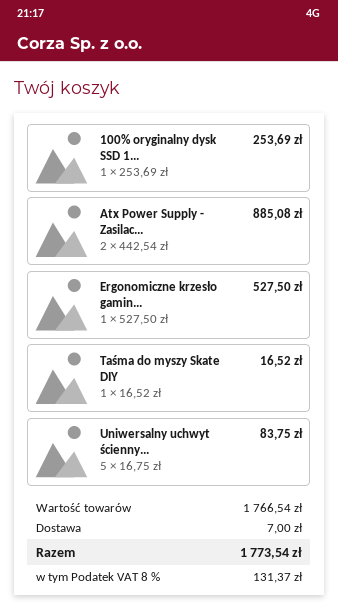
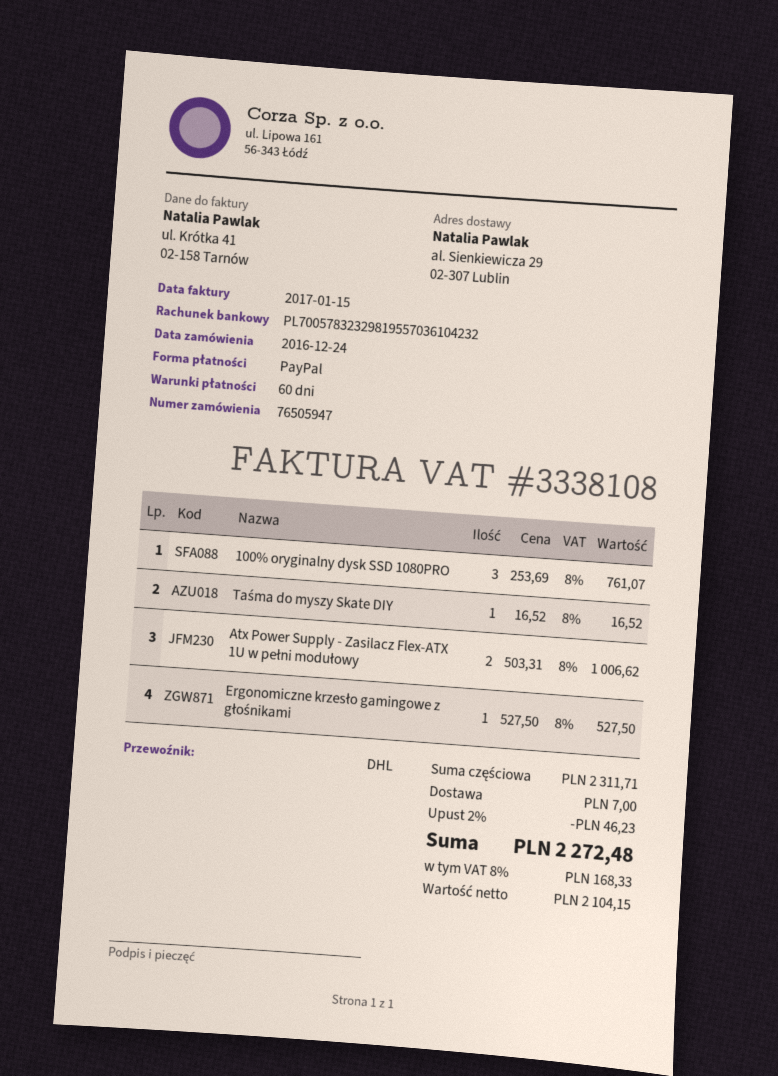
100% oryginalny dysk SSD 1...: 1 x 253.69 = 253.69 -> 3 x 253.69 = 761.07
Atx Power Supply - Zasilac...: 2 x 442.54 = 885.08 -> 2 x 503.31 = 1006.62
Uniwersalny uchwyt ścienny...: 5 x 16.75 = 83.75 -> none
subtotal: 1766.54 -> 2311.71
discount: none -> 2% = 46.23
tax: 8% = 131.37 -> 8% = 168.33
total: 1773.54 -> 2272.48

